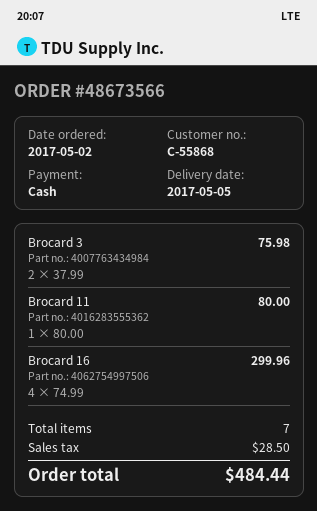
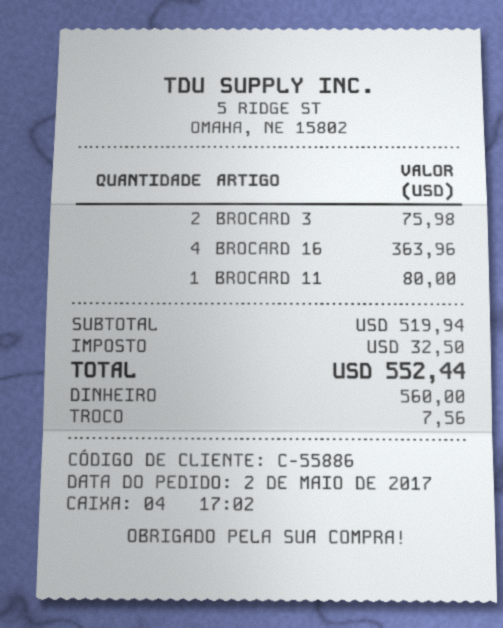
customer number: C-55868 -> C-55886
Brocard 16: 4 for 299.96 -> 4 for 363.96
tax: 28.50 -> 32.50
total: 484.44 -> 552.44

